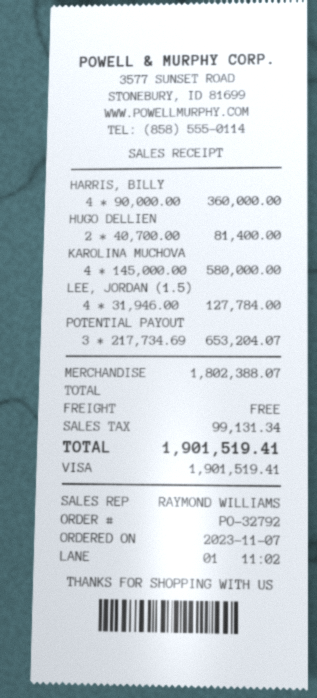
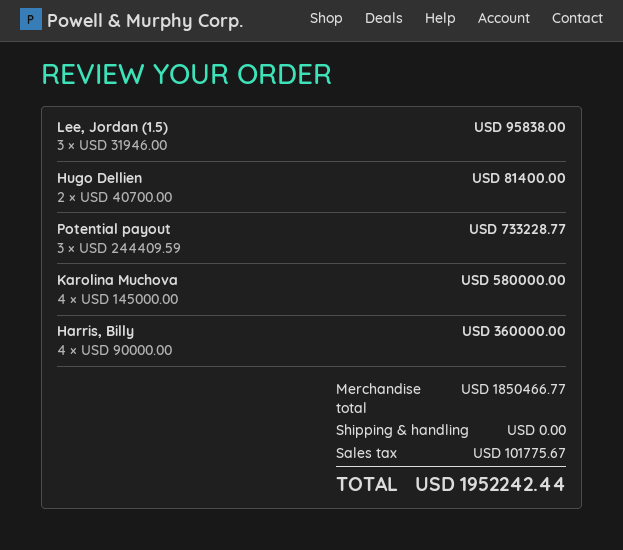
LEE, JORDAN (1.5): 4 x 31946.00 = 127784.00 -> 3 x 31946.00 = 95838.00
POTENTIAL PAYOUT: 3 x 217734.69 = 653204.07 -> 3 x 244409.59 = 733228.77
subtotal: 1802388.07 -> 1850466.77
tax: 99131.34 -> 101775.67
total: 1901519.41 -> 1952242.44

